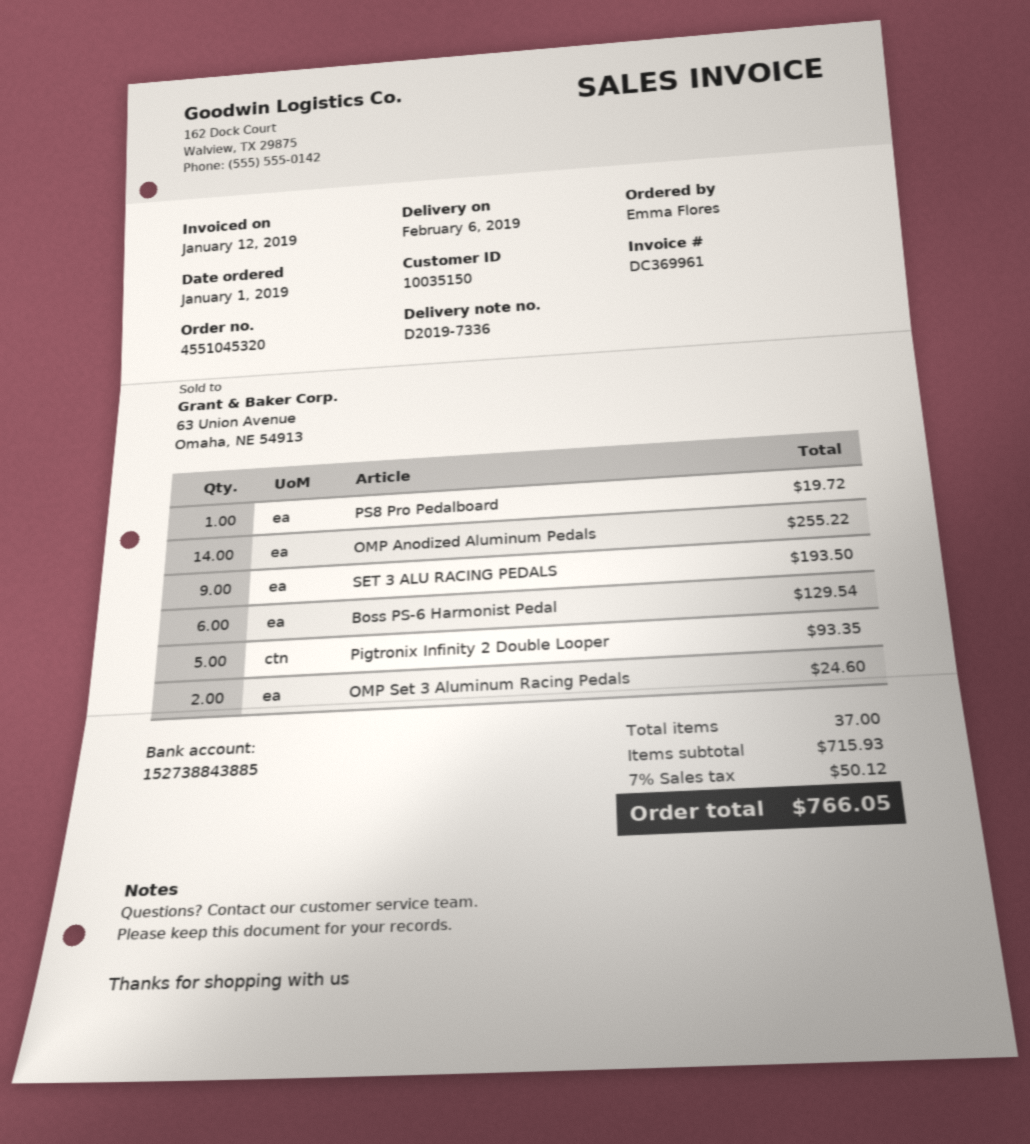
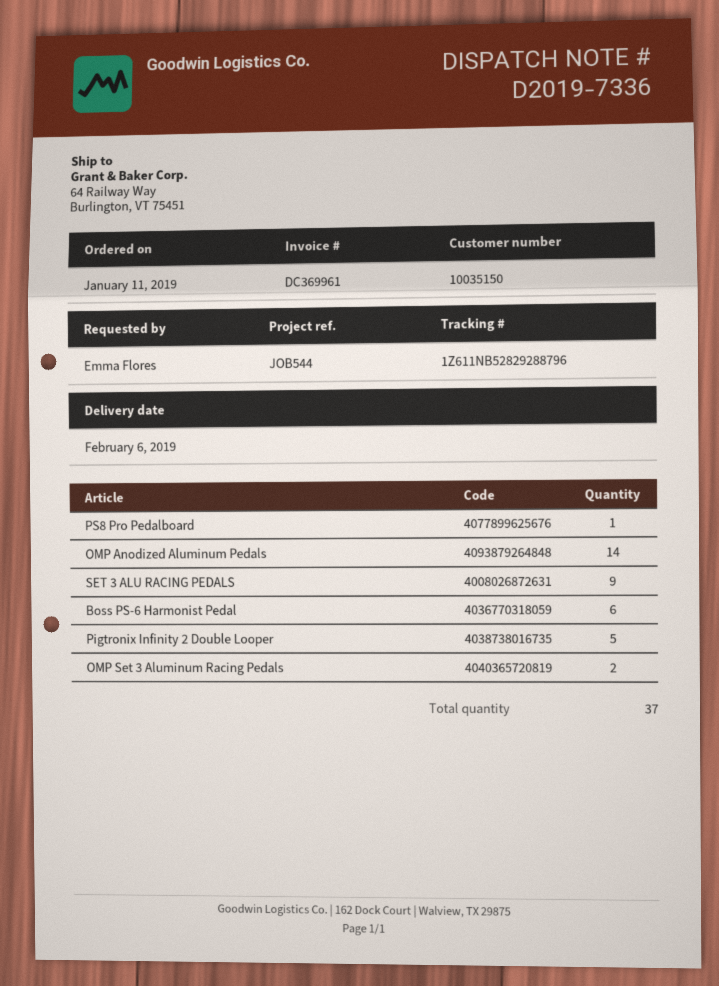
order date: 2019-01-01 -> 2019-01-11

